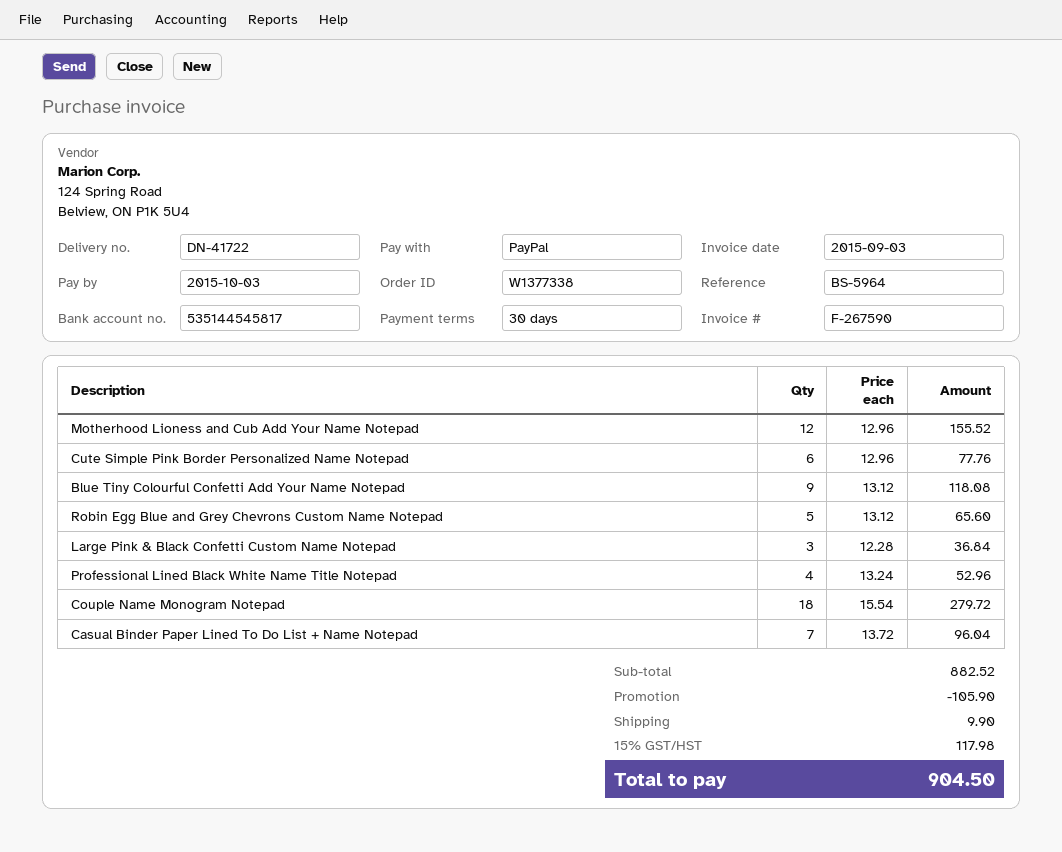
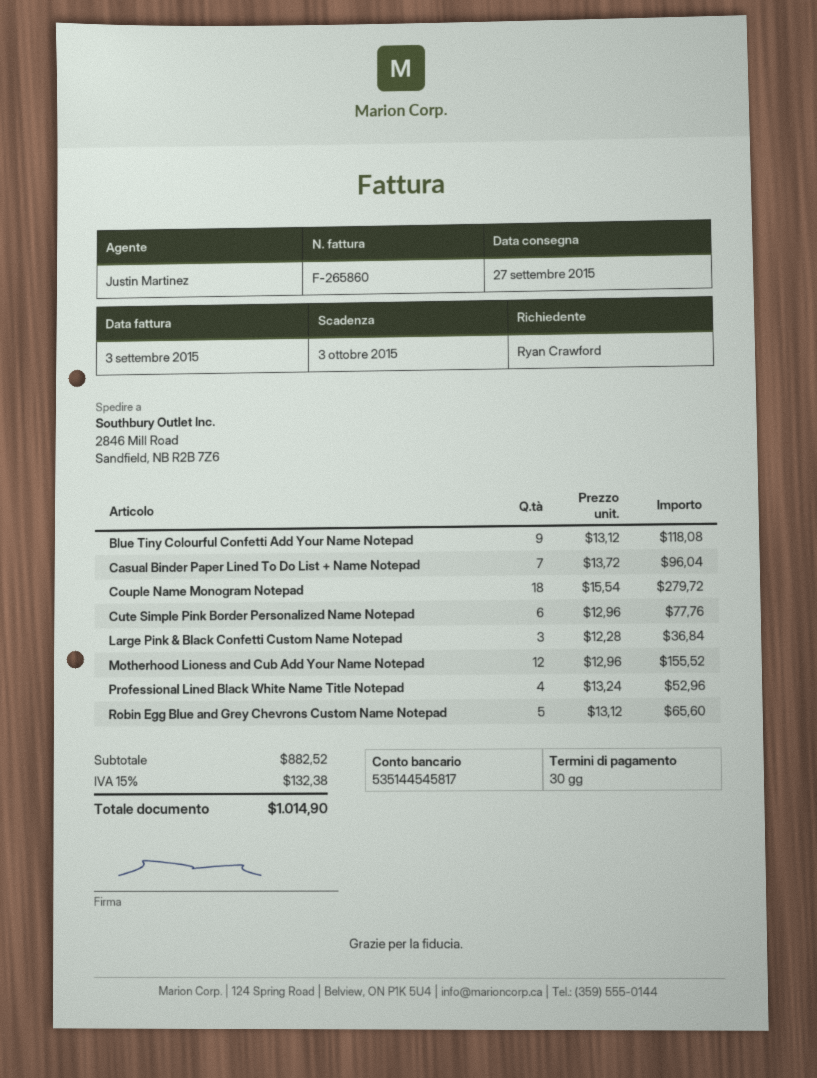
invoice number: F-267590 -> F-265860
discount: 105.90 -> none
shipping: 9.90 -> none
tax: 15% = 117.98 -> 15% = 132.38
total: 904.50 -> 1014.90

